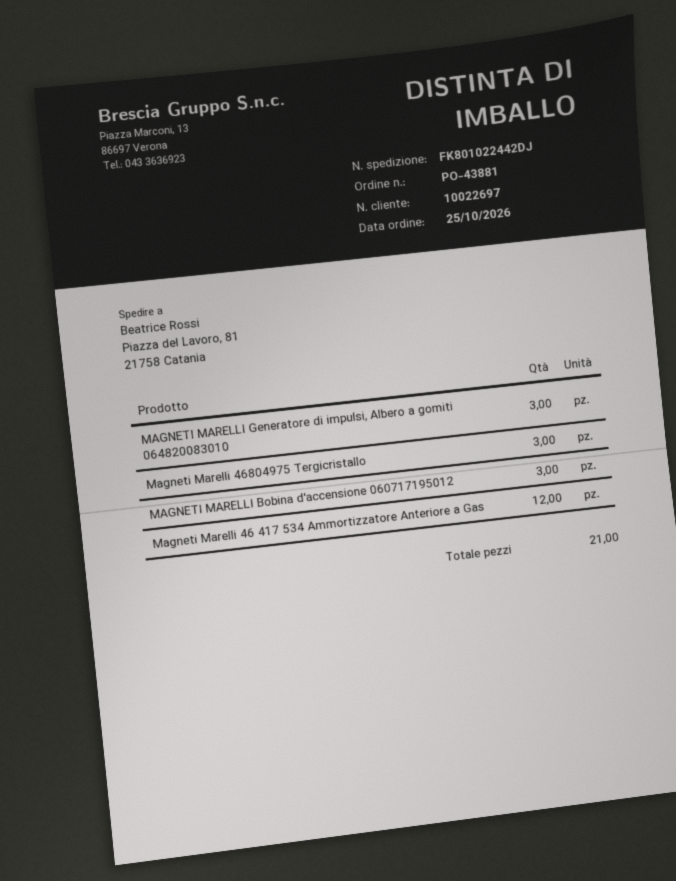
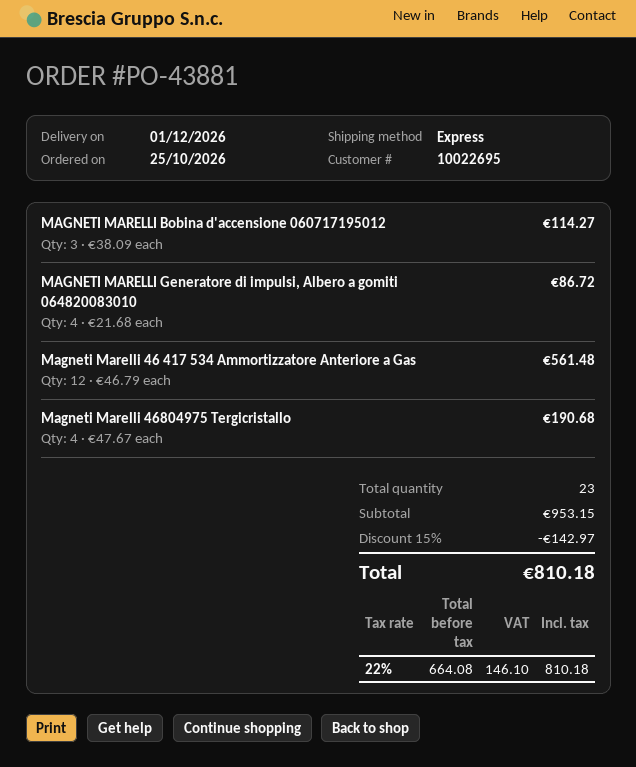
customer number: 10022697 -> 10022695
MAGNETI MARELLI Generatore di impulsi, Albero a gomiti 064820083010: 3 -> 4
Magneti Marelli 46804975 Tergicristallo: 3 -> 4
total quantity: 21 -> 23

